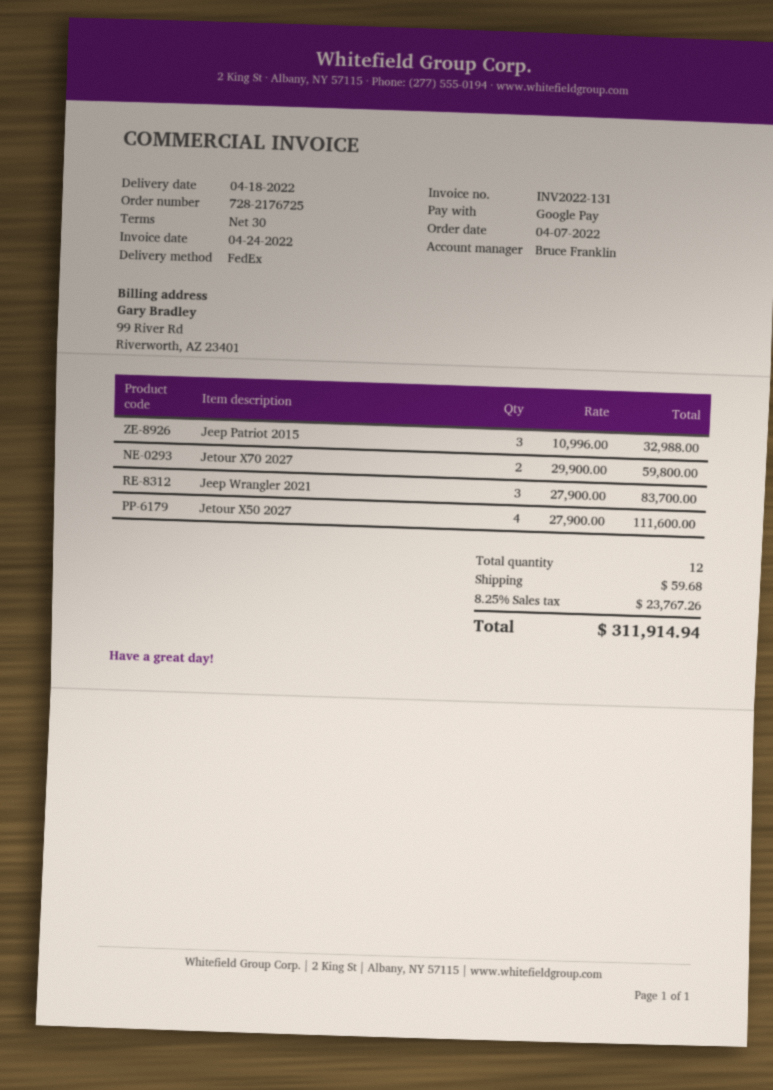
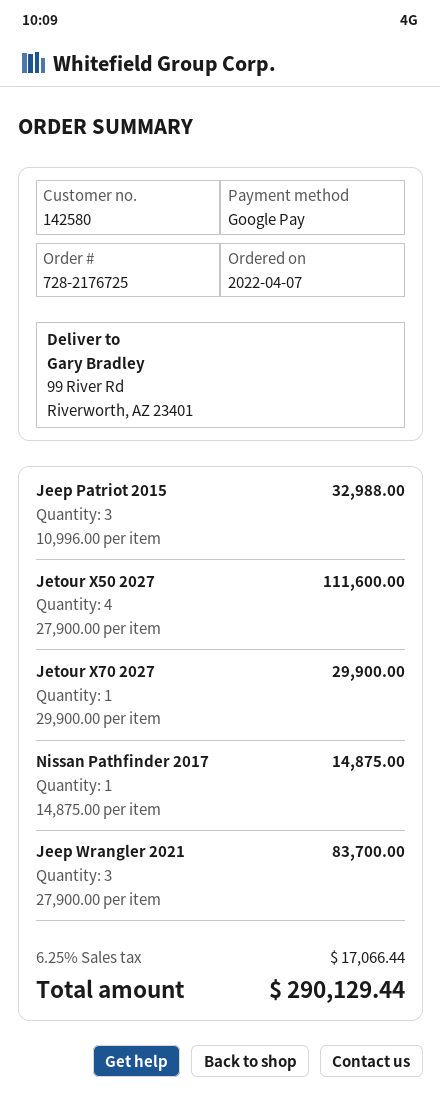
Jetour X70 2027: 2 x 29900.00 = 59800.00 -> 1 x 29900.00 = 29900.00
Nissan Pathfinder 2017: none -> 1 x 14875.00 = 14875.00
shipping: 59.68 -> none
tax: 8.25% = 23767.26 -> 6.25% = 17066.44
total: 311914.94 -> 290129.44

